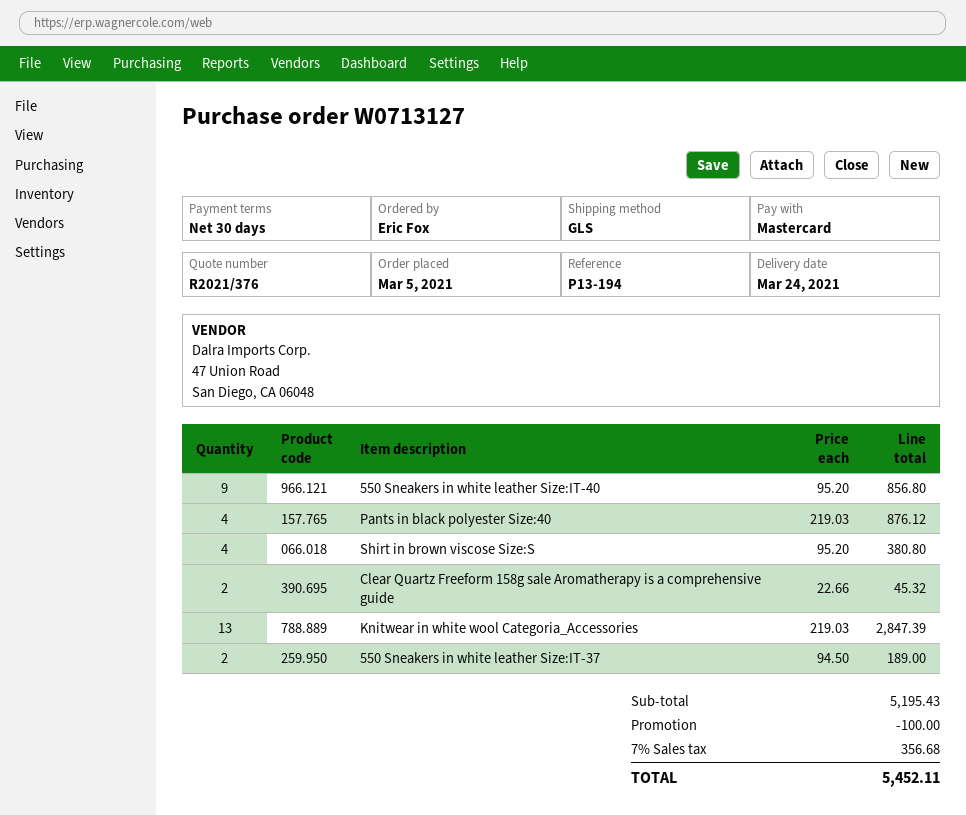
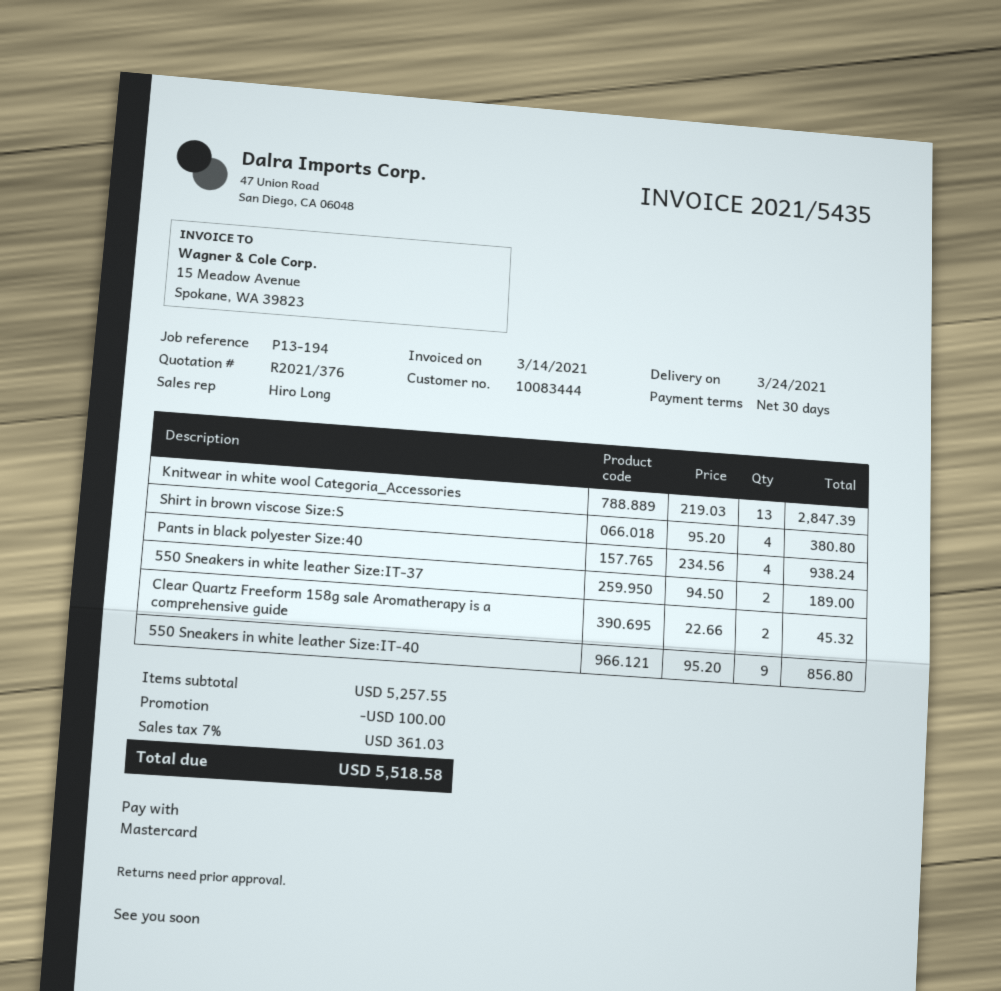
Pants in black polyester Size:40: 4 x 219.03 = 876.12 -> 4 x 234.56 = 938.24
subtotal: 5195.43 -> 5257.55
tax: 7% = 356.68 -> 7% = 361.03
total: 5452.11 -> 5518.58

